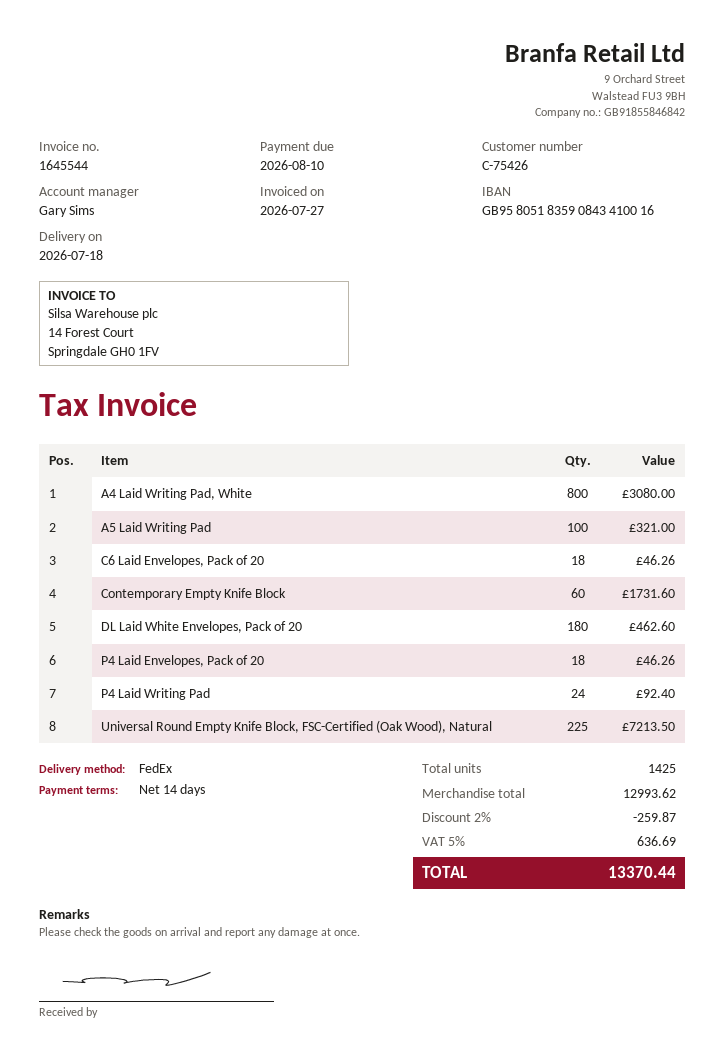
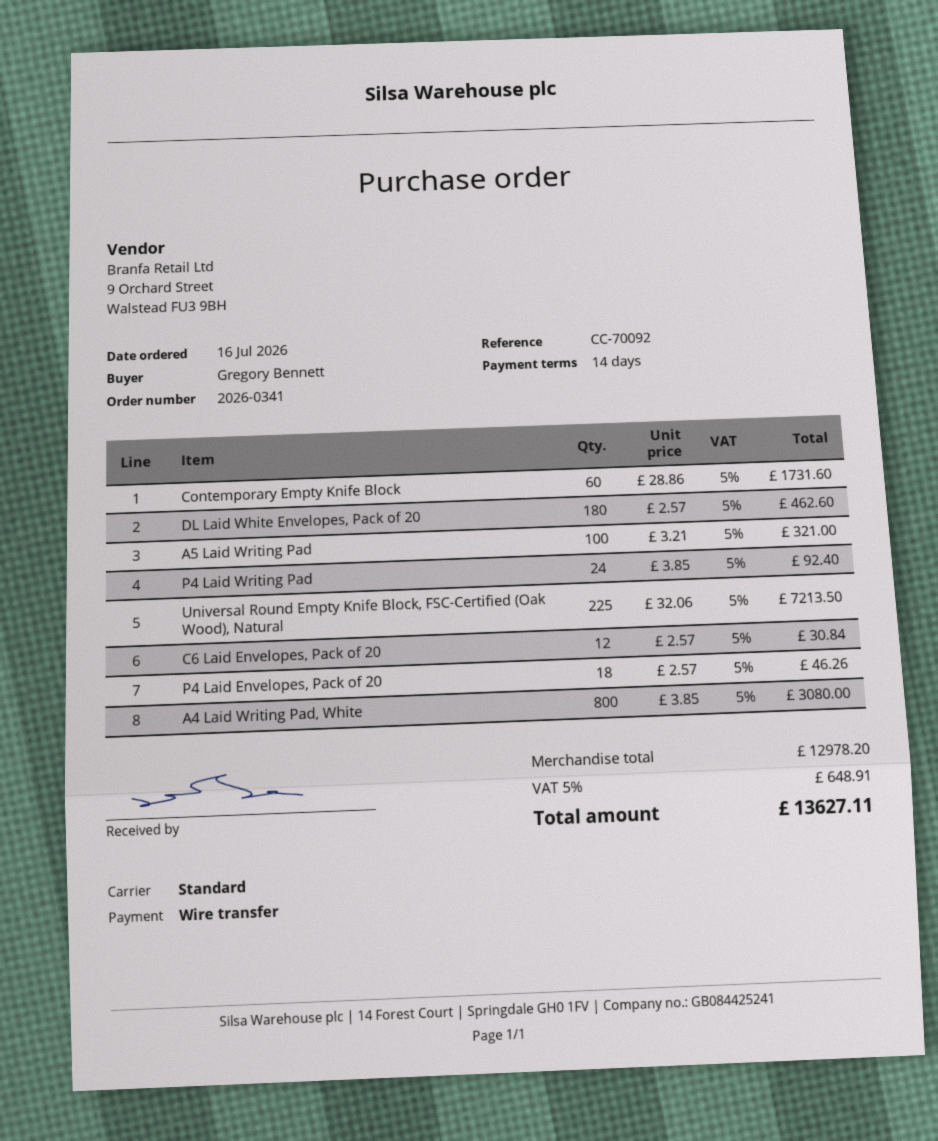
shipping method: FedEx -> standard
C6 Laid Envelopes, Pack of 20: 18 for 46.26 -> 12 for 30.84
subtotal: 12993.62 -> 12978.20
discount: 2% = 259.87 -> none
tax: 5% = 636.69 -> 5% = 648.91
total: 13370.44 -> 13627.11

